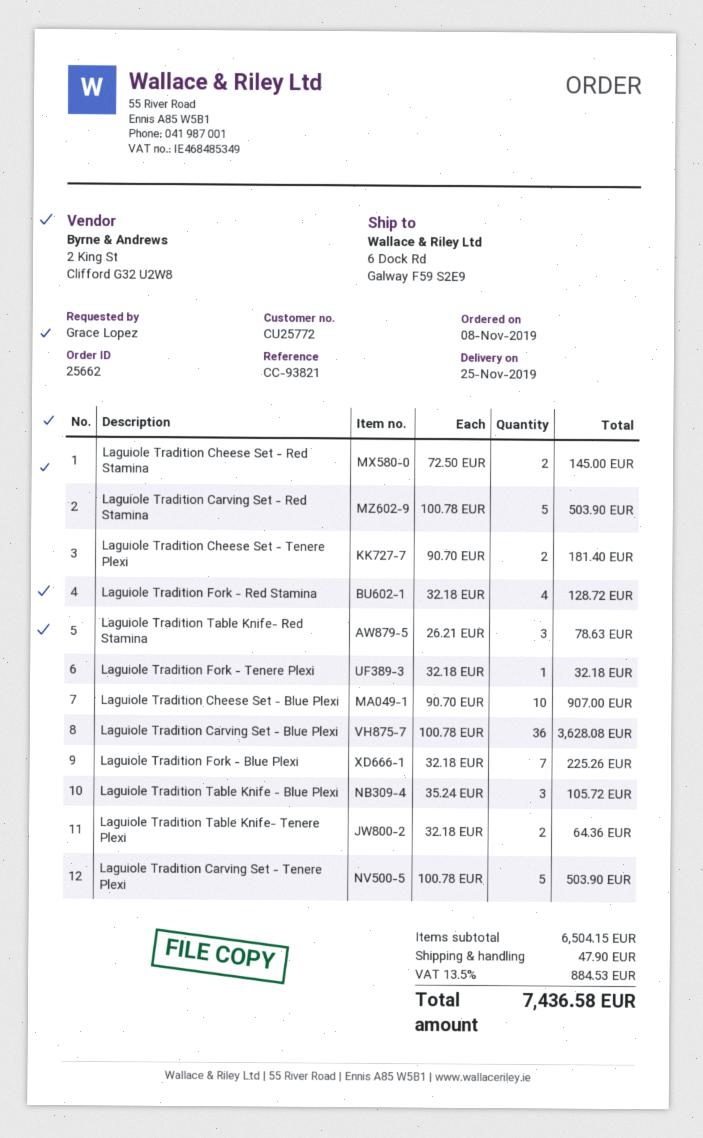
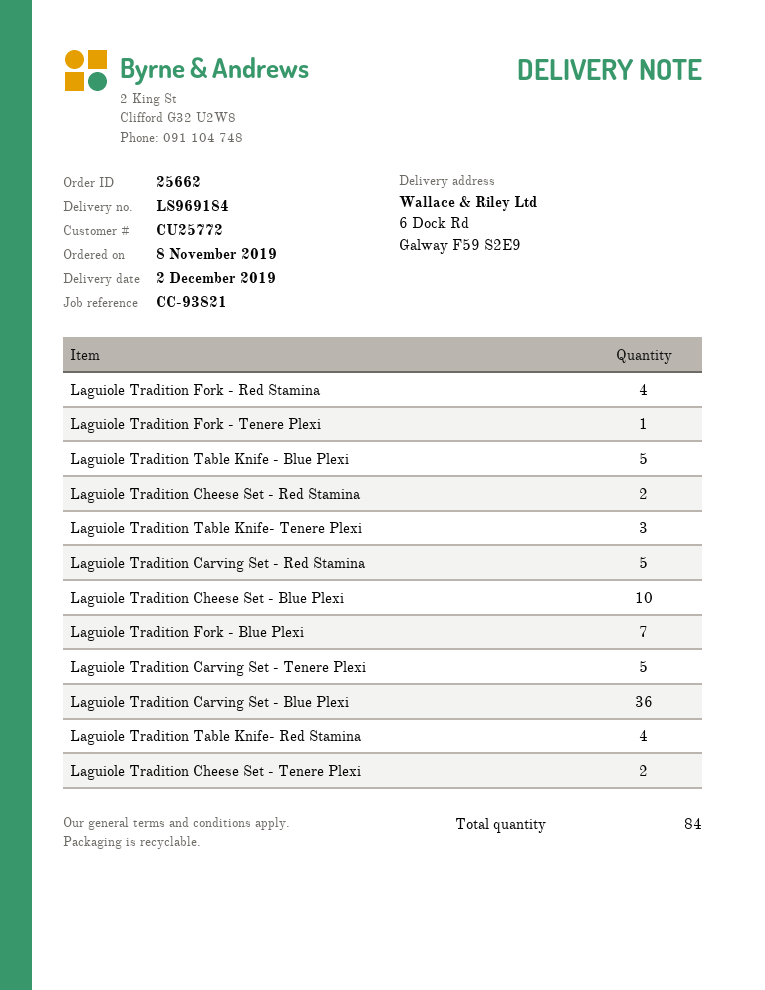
delivery date: 2019-11-25 -> 2019-12-02
Laguiole Tradition Table Knife- Red Stamina: 3 -> 4
Laguiole Tradition Table Knife - Blue Plexi: 3 -> 5
Laguiole Tradition Table Knife- Tenere Plexi: 2 -> 3

